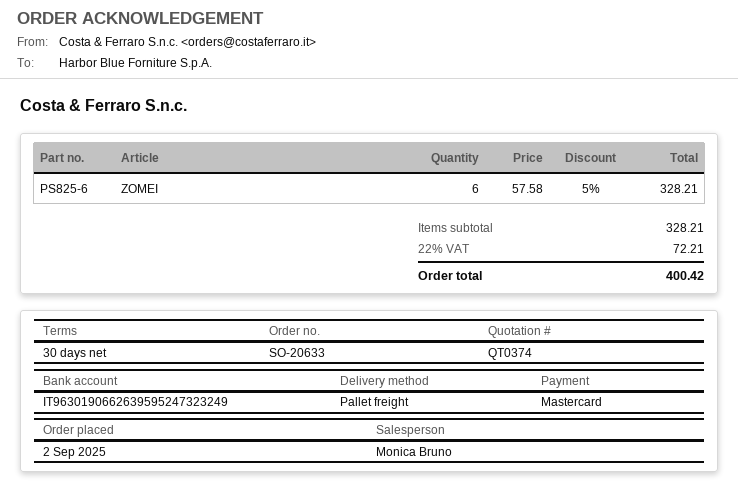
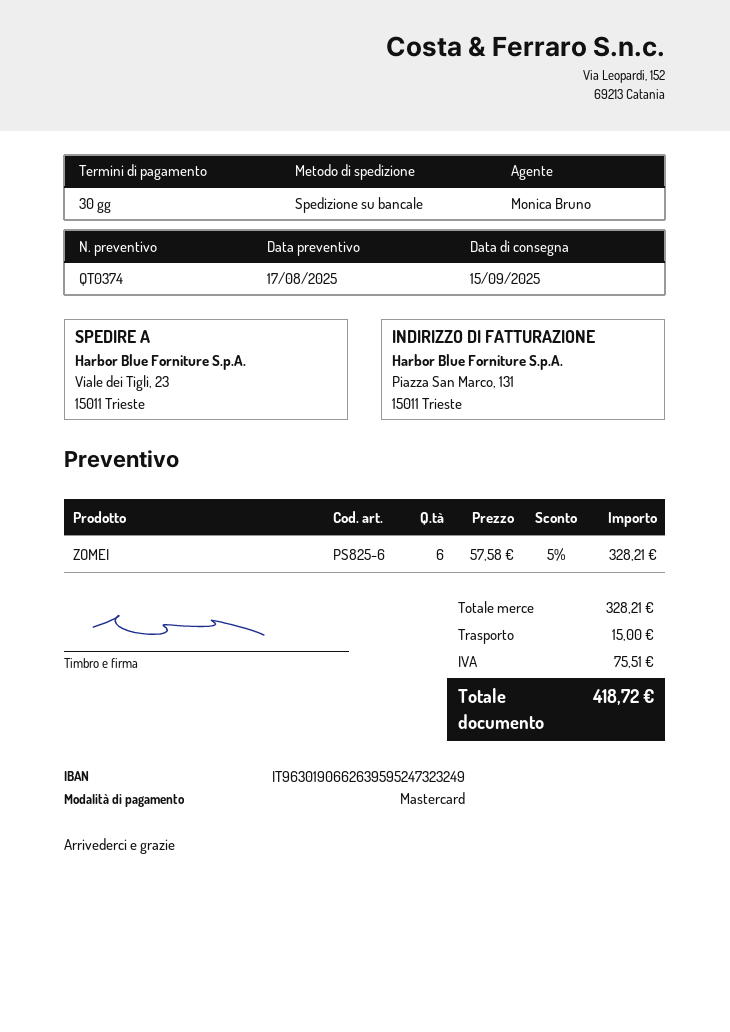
shipping: none -> 15.00
tax: 72.21 -> 75.51
total: 400.42 -> 418.72

